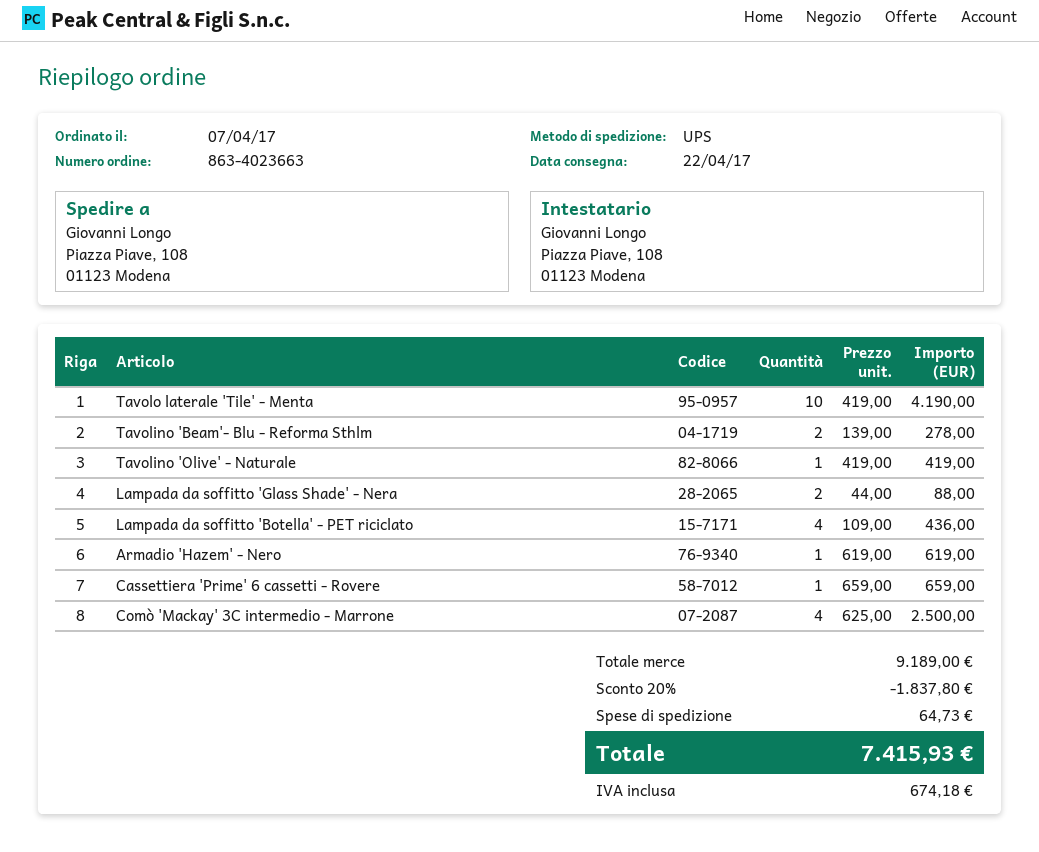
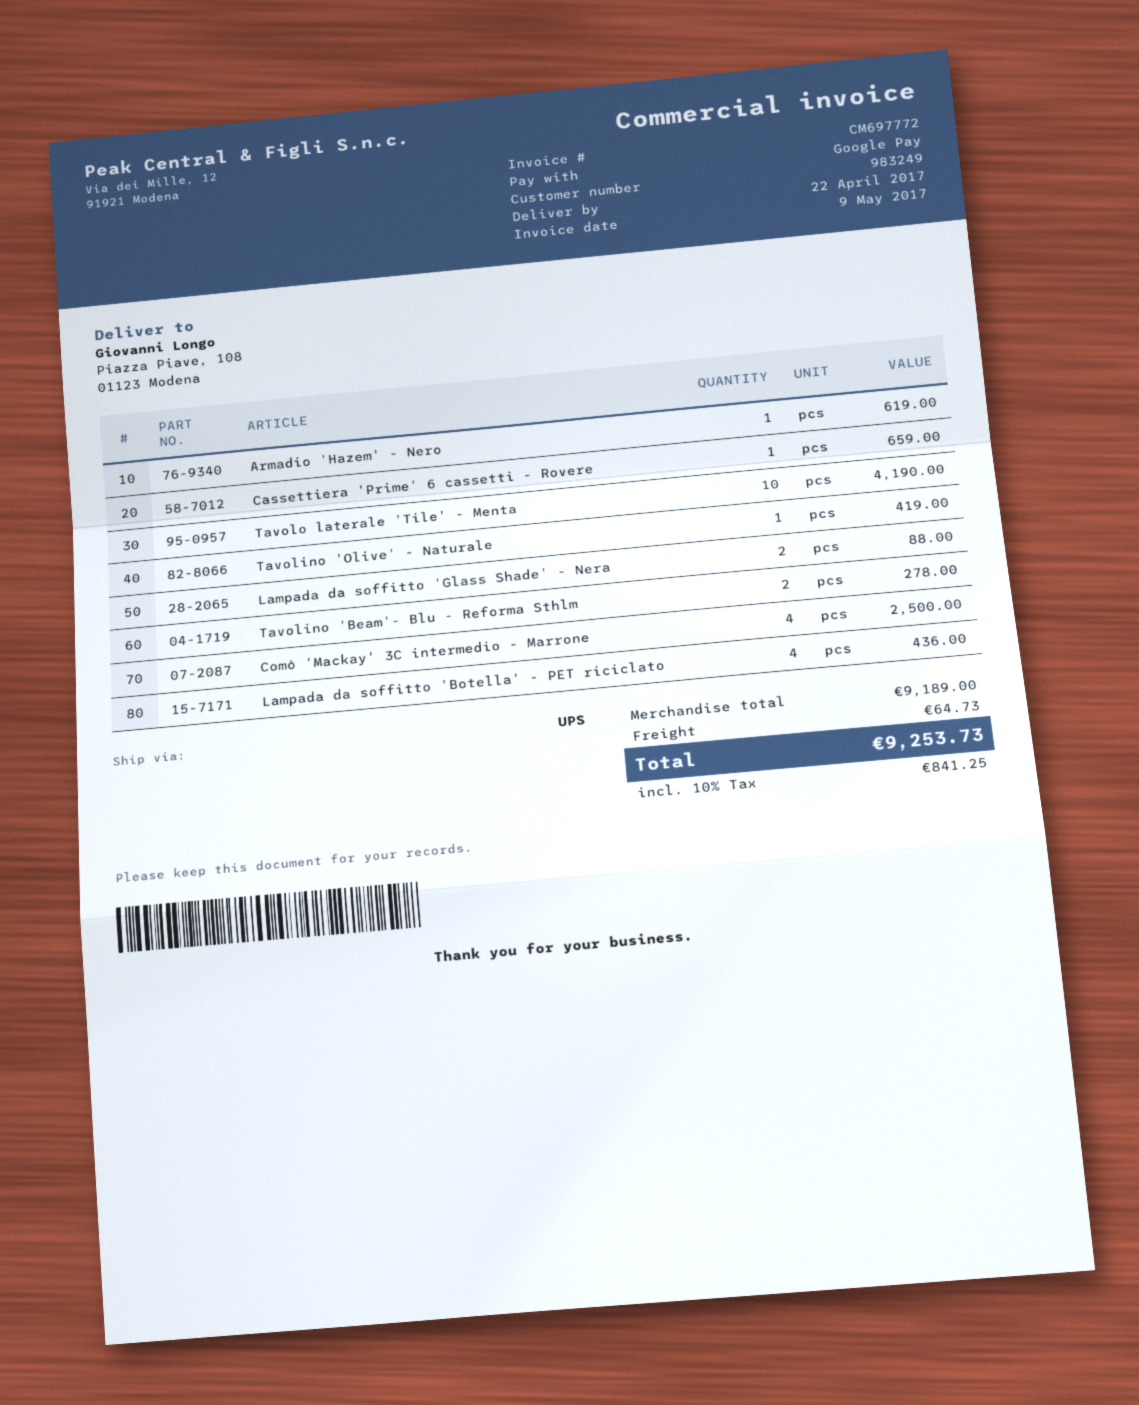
discount: 20% = 1837.80 -> none
tax: 674.18 -> 841.25
total: 7415.93 -> 9253.73

